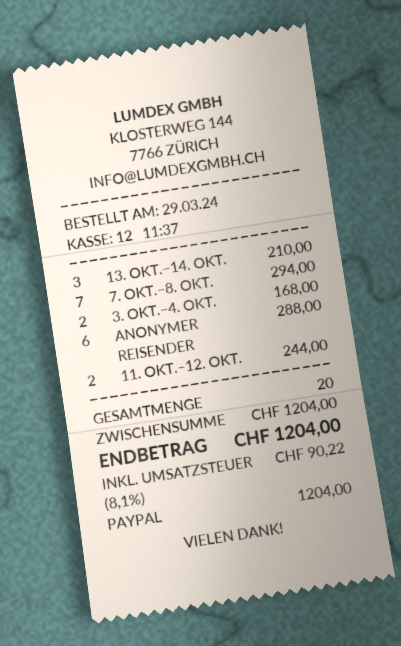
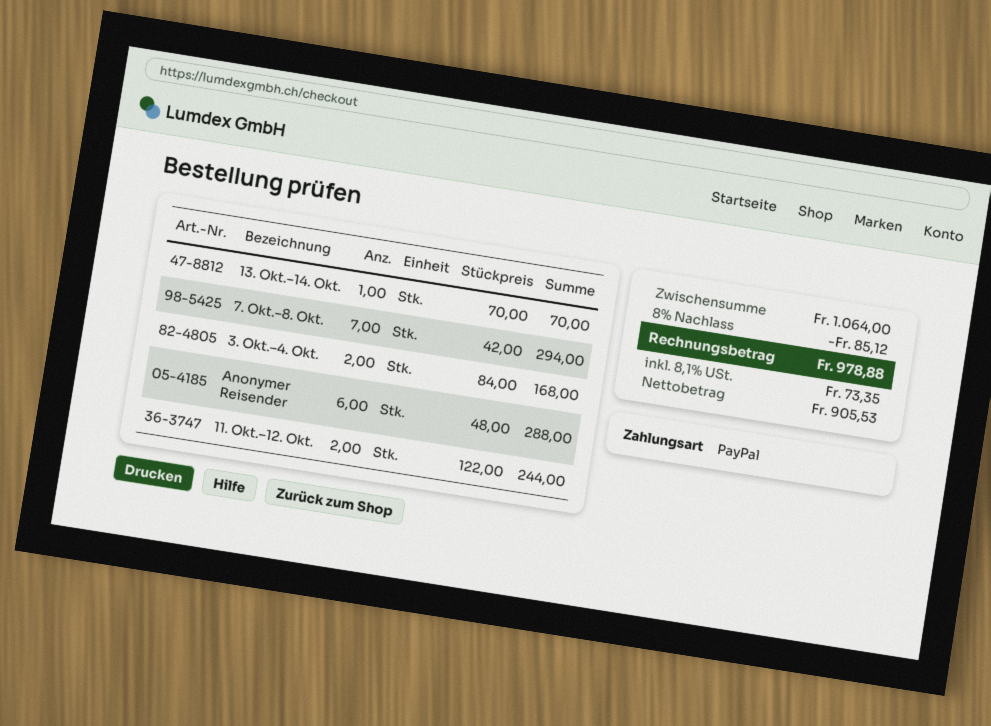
13. OKT.–14. OKT.: 3 for 210.00 -> 1 for 70.00
subtotal: 1204.00 -> 1064.00
discount: none -> 8% = 85.12
tax: 8.1% = 90.22 -> 8.1% = 73.35
total: 1204.00 -> 978.88

